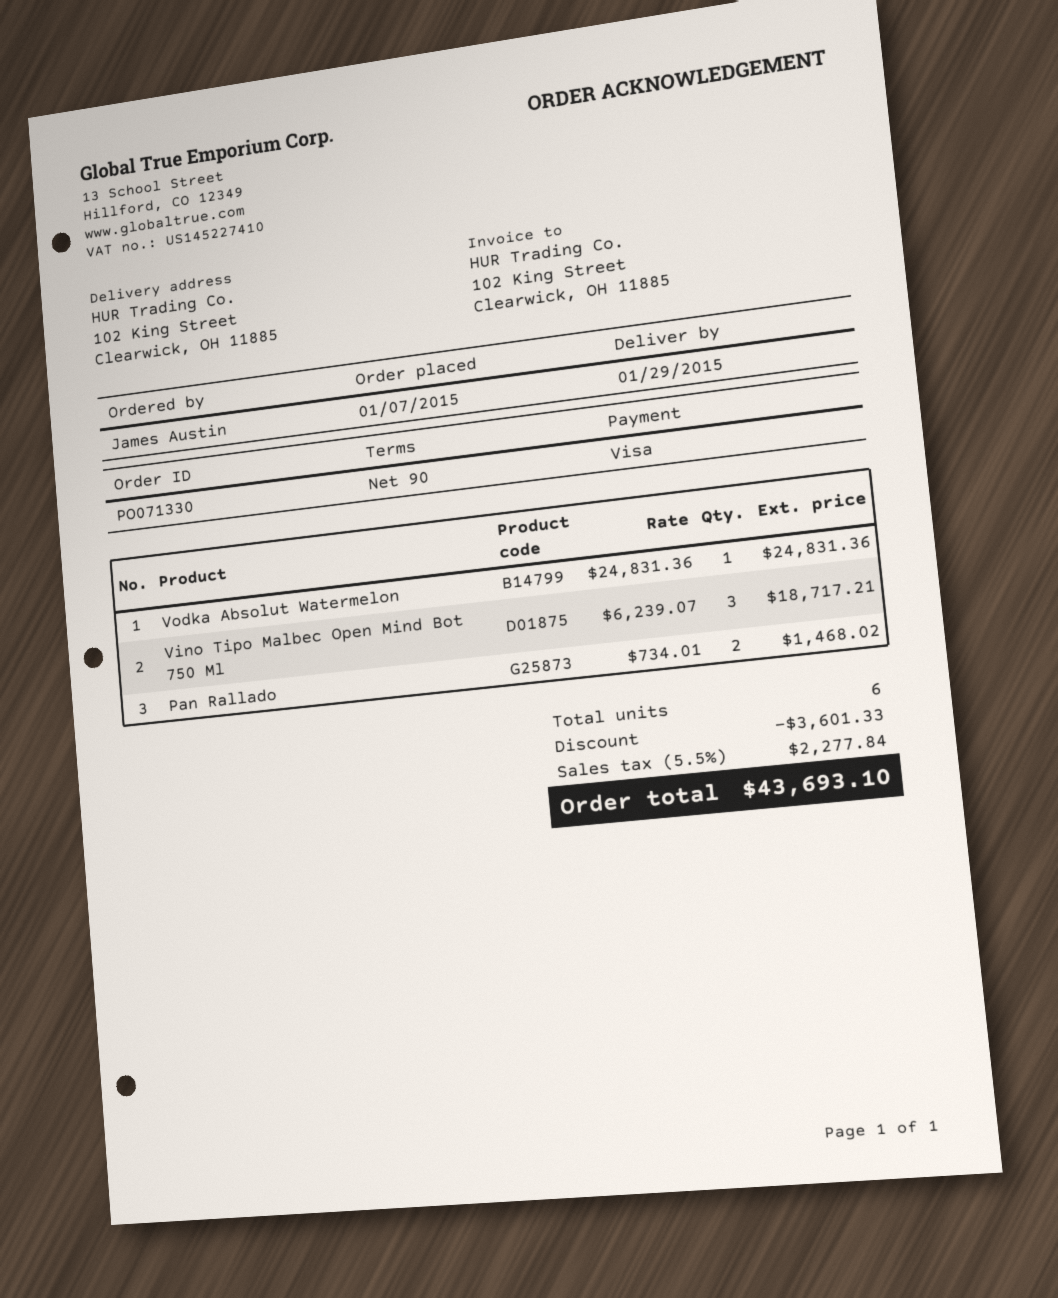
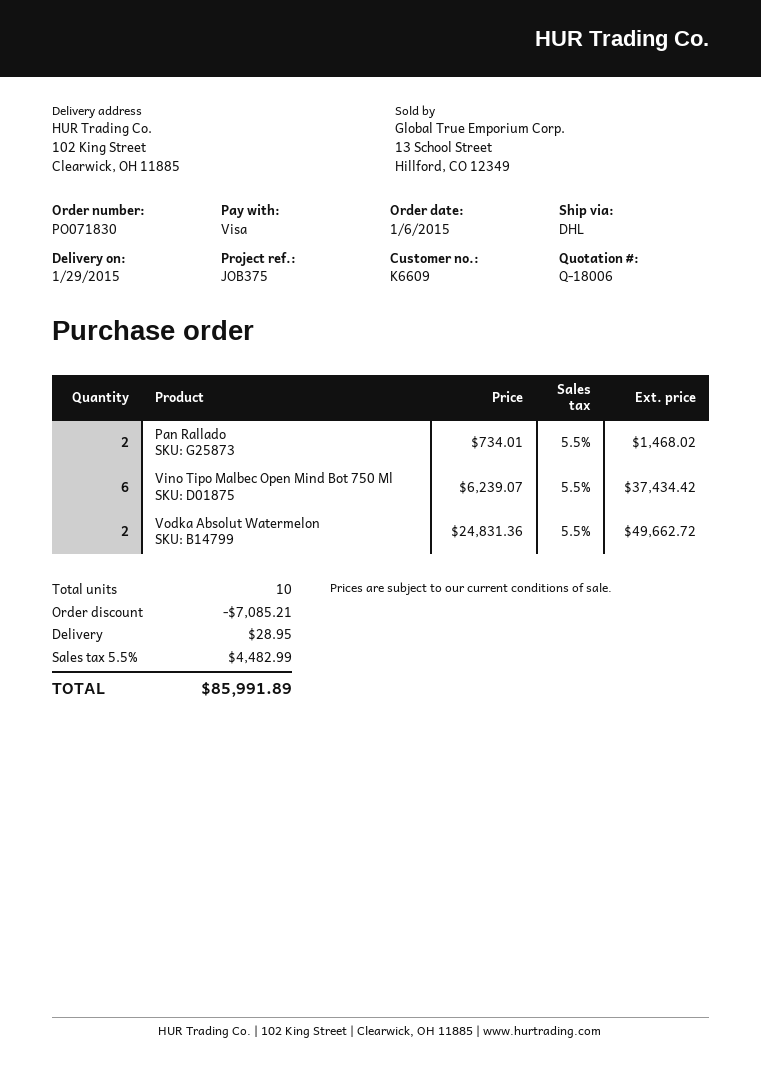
order number: PO071330 -> PO071830
order date: 2015-01-07 -> 2015-01-06
Vodka Absolut Watermelon: 1 x 24831.36 = 24831.36 -> 2 x 24831.36 = 49662.72
Vino Tipo Malbec Open Mind Bot 750 Ml: 3 x 6239.07 = 18717.21 -> 6 x 6239.07 = 37434.42
total quantity: 6 -> 10
discount: 3601.33 -> 7085.21
shipping: none -> 28.95
tax: 5.5% = 2277.84 -> 5.5% = 4482.99
total: 43693.10 -> 85991.89

